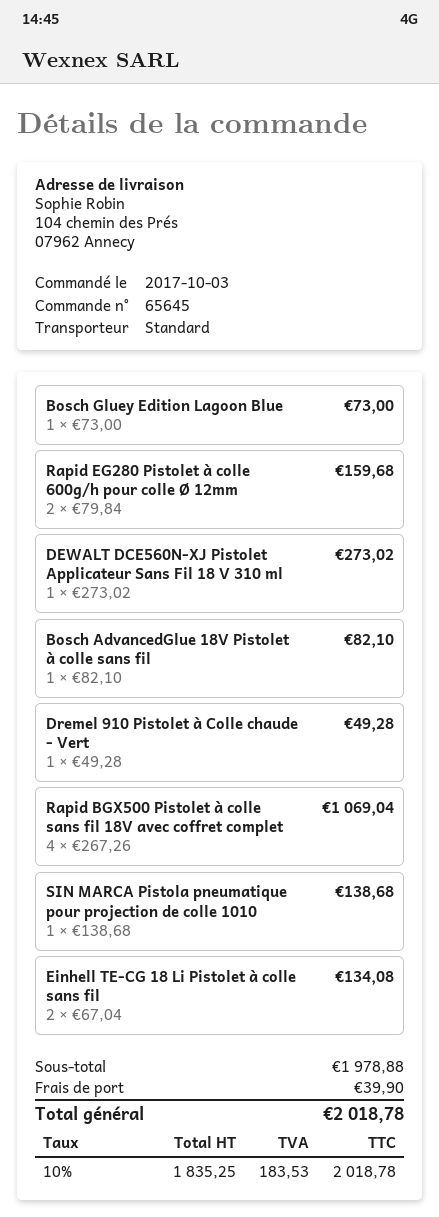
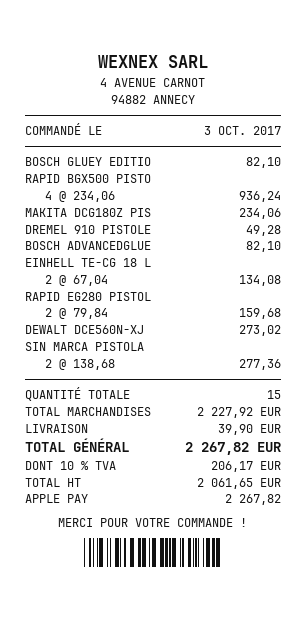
Bosch Gluey Edition Lagoon Blue: 1 x 73.00 = 73.00 -> 1 x 82.10 = 82.10
Rapid BGX500 Pistolet à colle sans fil 18V avec coffret complet: 4 x 267.26 = 1069.04 -> 4 x 234.06 = 936.24
SIN MARCA Pistola pneumatique pour projection de colle 1010: 1 x 138.68 = 138.68 -> 2 x 138.68 = 277.36
MAKITA DCG180Z PIS: none -> 1 x 234.06 = 234.06
subtotal: 1978.88 -> 2227.92
net: 1835.25 -> 2061.65
tax: 10% = 183.53 -> 10% = 206.17
total: 2018.78 -> 2267.82

